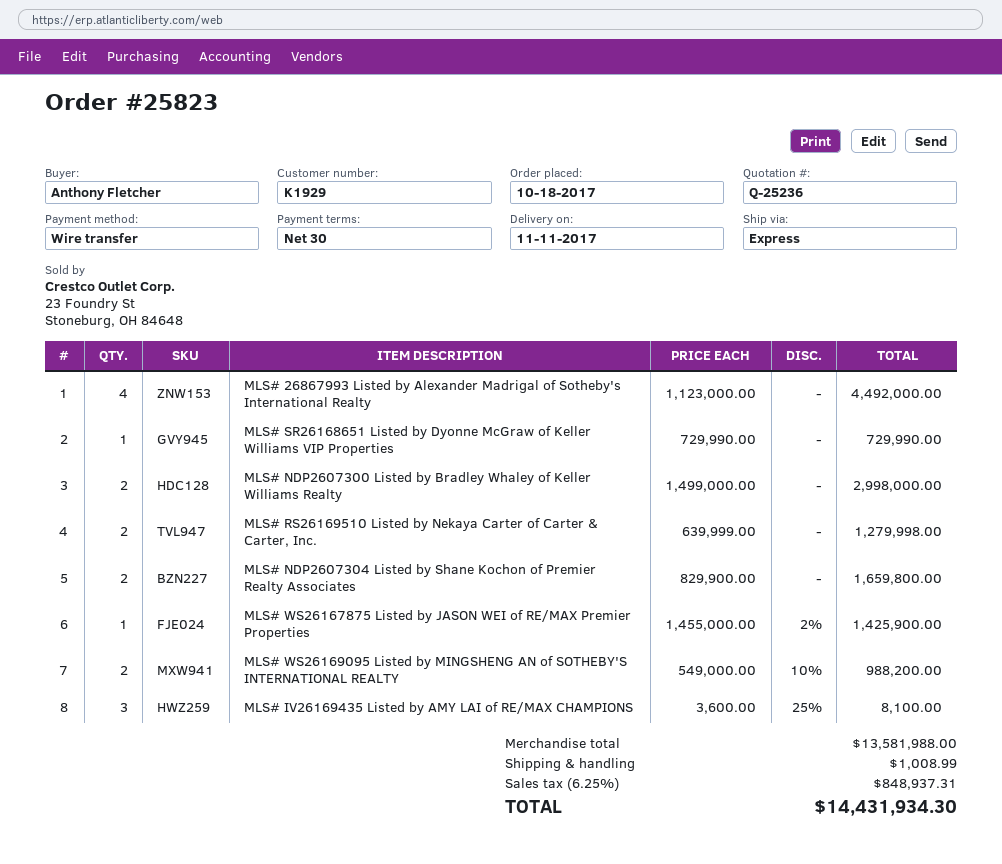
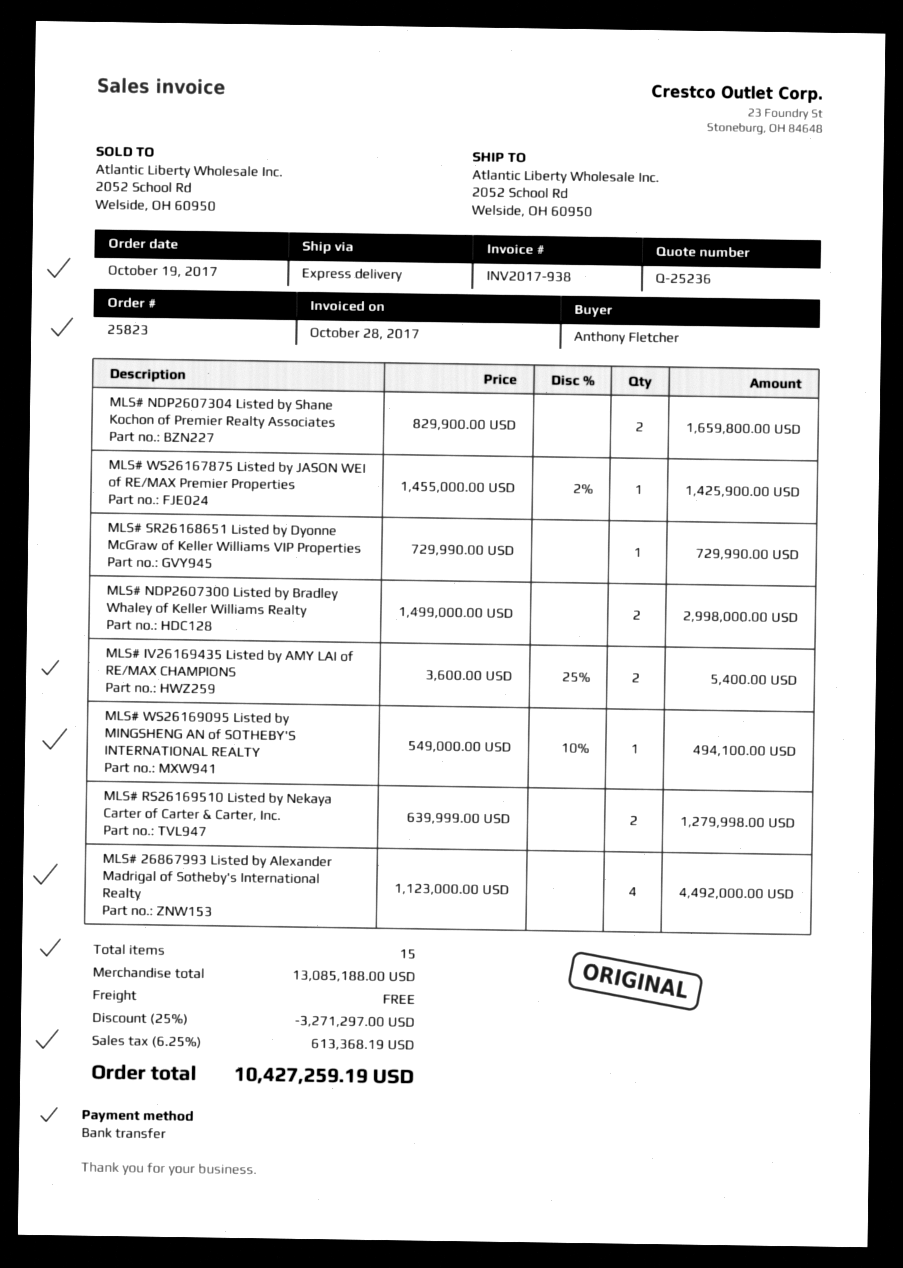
order date: 2017-10-18 -> 2017-10-19
MLS# WS26169095 Listed by MINGSHENG AN of SOTHEBY'S INTERNATIONAL REALTY: 2 x 549000.00 - 10% = 988200.00 -> 1 x 549000.00 - 10% = 494100.00
MLS# IV26169435 Listed by AMY LAI of RE/MAX CHAMPIONS: 3 x 3600.00 - 25% = 8100.00 -> 2 x 3600.00 - 25% = 5400.00
subtotal: 13581988.00 -> 13085188.00
discount: none -> 25% = 3271297.00
shipping: 1008.99 -> 0.00
tax: 6.25% = 848937.31 -> 6.25% = 613368.19
total: 14431934.30 -> 10427259.19

